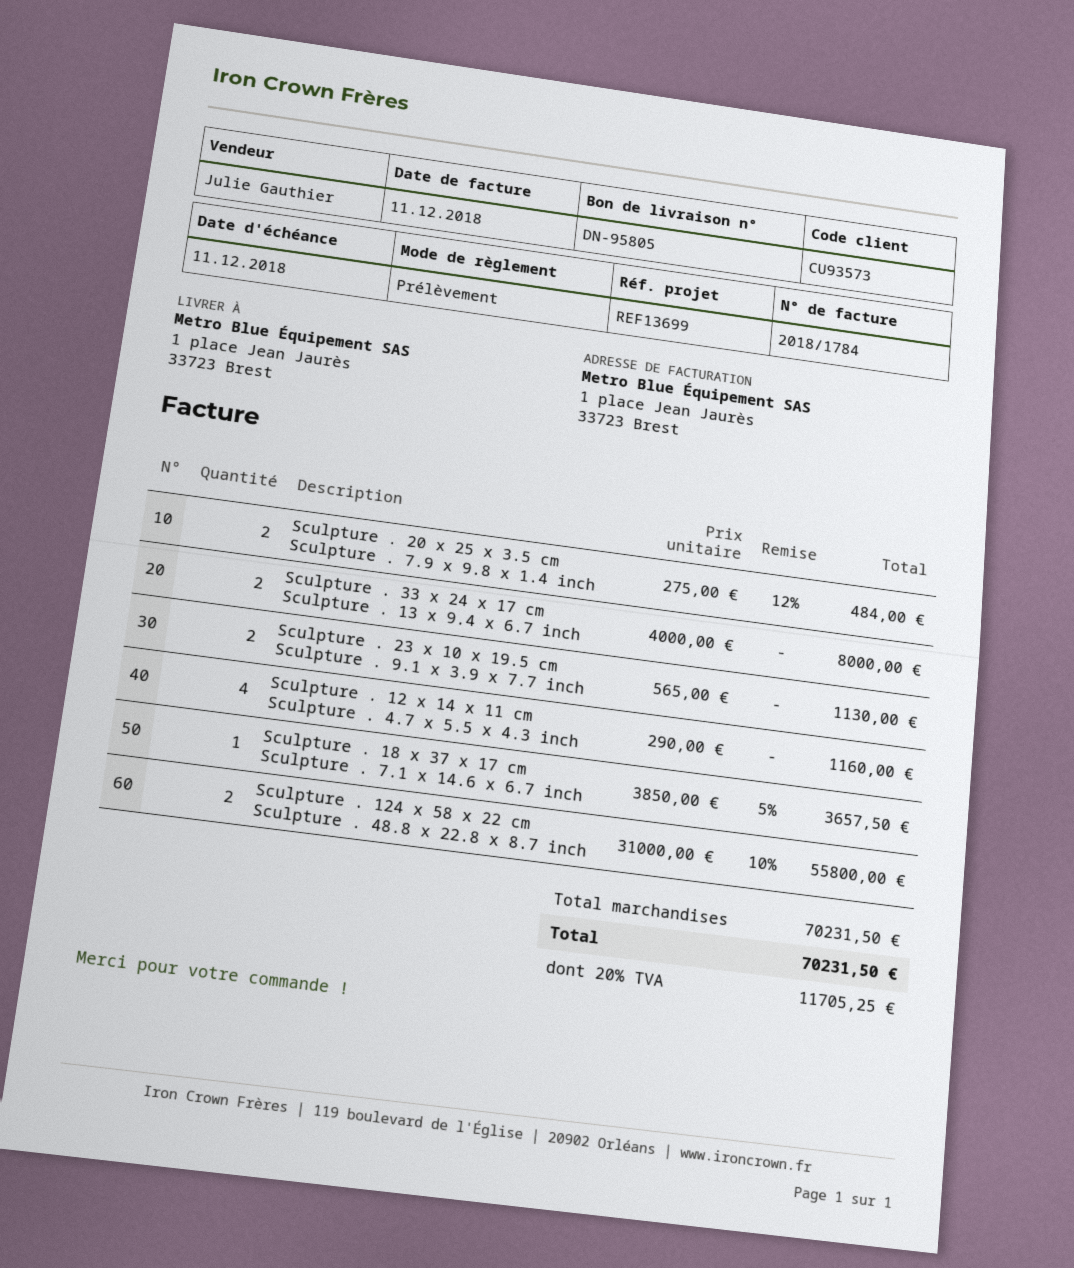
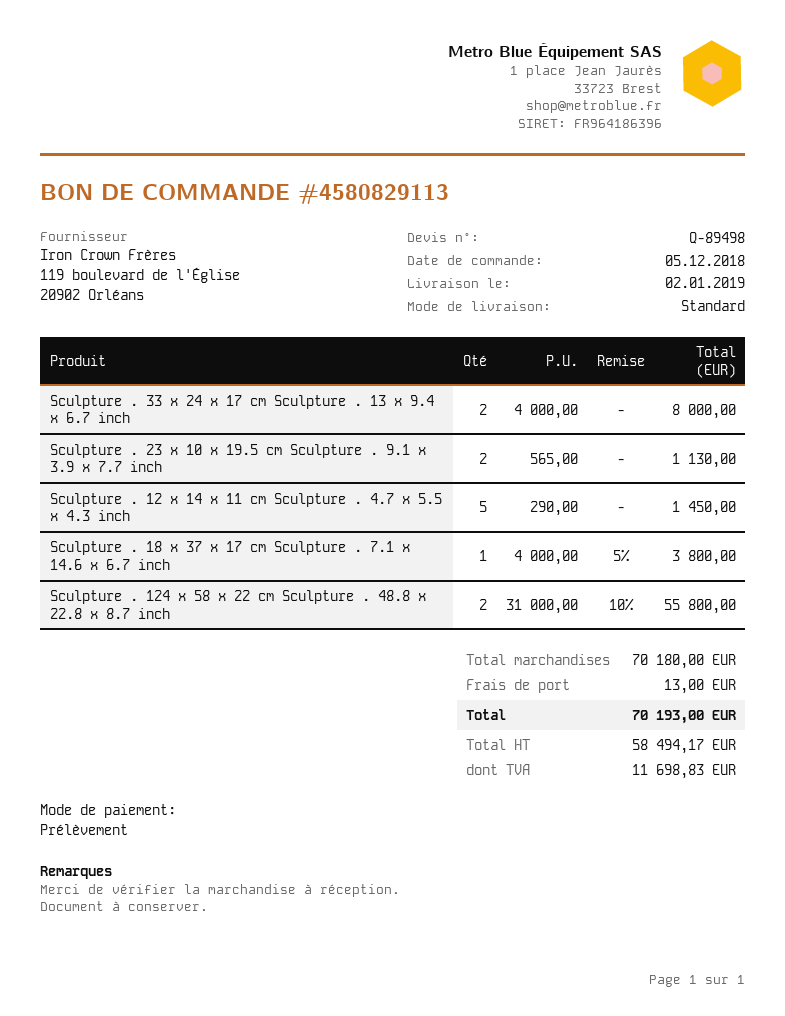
Sculpture . 20 x 25 x 3.5 cm Sculpture . 7.9 x 9.8 x 1.4 inch: 2 x 275.00 - 12% = 484.00 -> none
Sculpture . 12 x 14 x 11 cm Sculpture . 4.7 x 5.5 x 4.3 inch: 4 x 290.00 = 1160.00 -> 5 x 290.00 = 1450.00
Sculpture . 18 x 37 x 17 cm Sculpture . 7.1 x 14.6 x 6.7 inch: 1 x 3850.00 - 5% = 3657.50 -> 1 x 4000.00 - 5% = 3800.00
subtotal: 70231.50 -> 70180.00
shipping: none -> 13.00
tax: 11705.25 -> 11698.83
total: 70231.50 -> 70193.00

